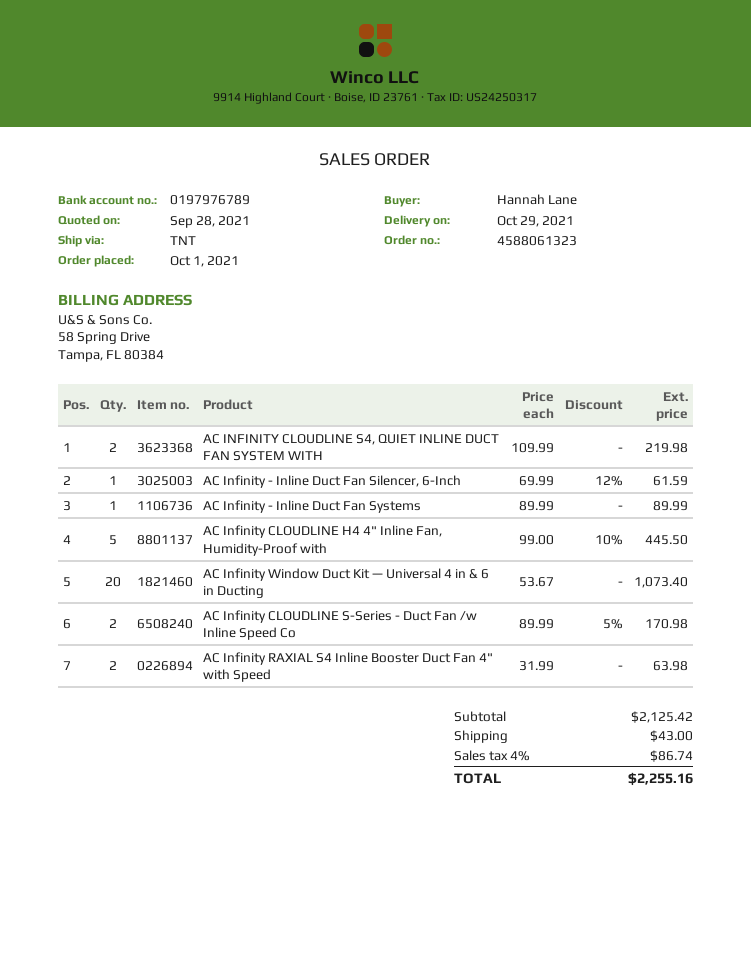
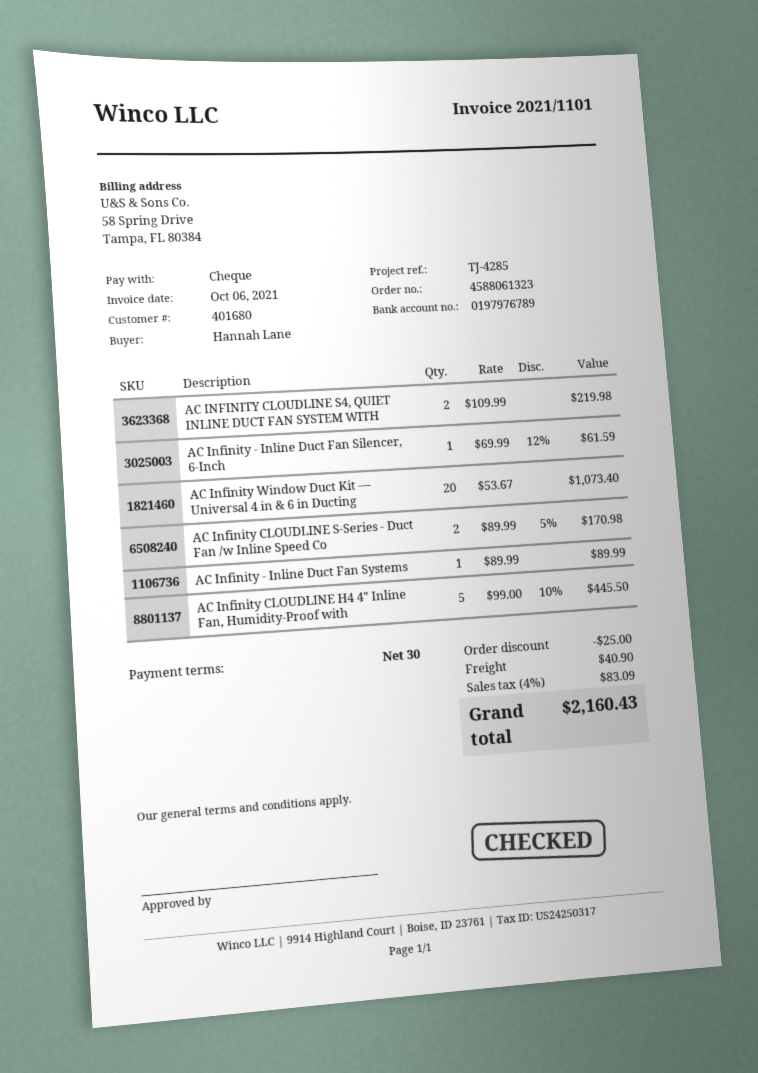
AC Infinity RAXIAL S4 Inline Booster Duct Fan 4" with Speed: 2 x 31.99 = 63.98 -> none
discount: none -> 25.00
shipping: 43.00 -> 40.90
tax: 4% = 86.74 -> 4% = 83.09
total: 2255.16 -> 2160.43

